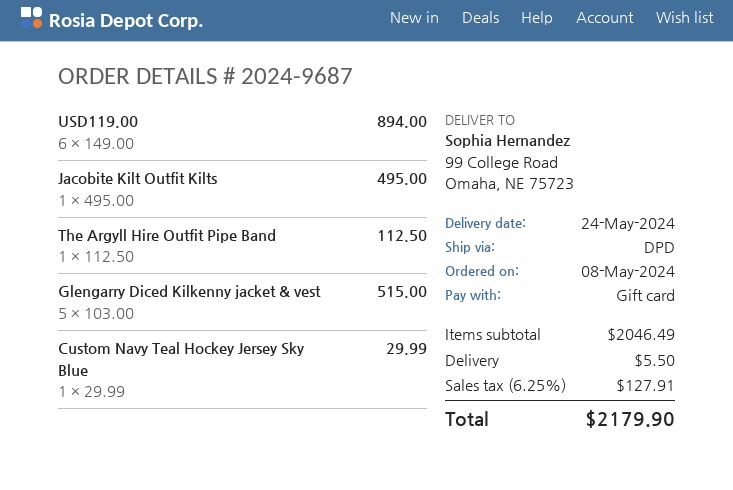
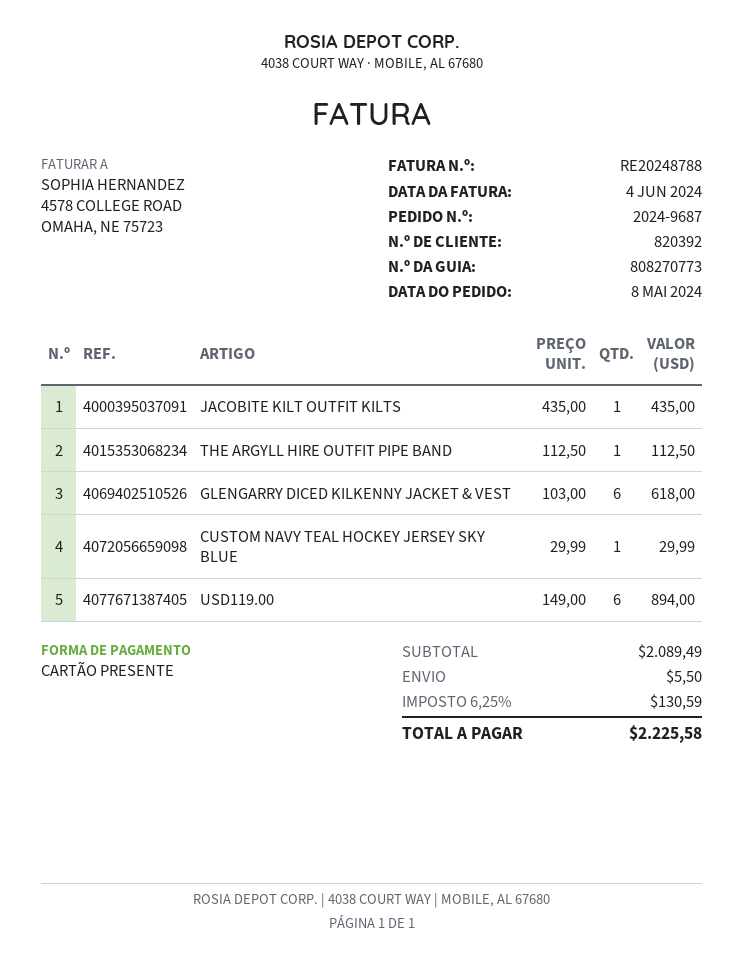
Jacobite Kilt Outfit Kilts: 1 x 495.00 = 495.00 -> 1 x 435.00 = 435.00
Glengarry Diced Kilkenny jacket & vest: 5 x 103.00 = 515.00 -> 6 x 103.00 = 618.00
subtotal: 2046.49 -> 2089.49
tax: 6.25% = 127.91 -> 6.25% = 130.59
total: 2179.90 -> 2225.58

